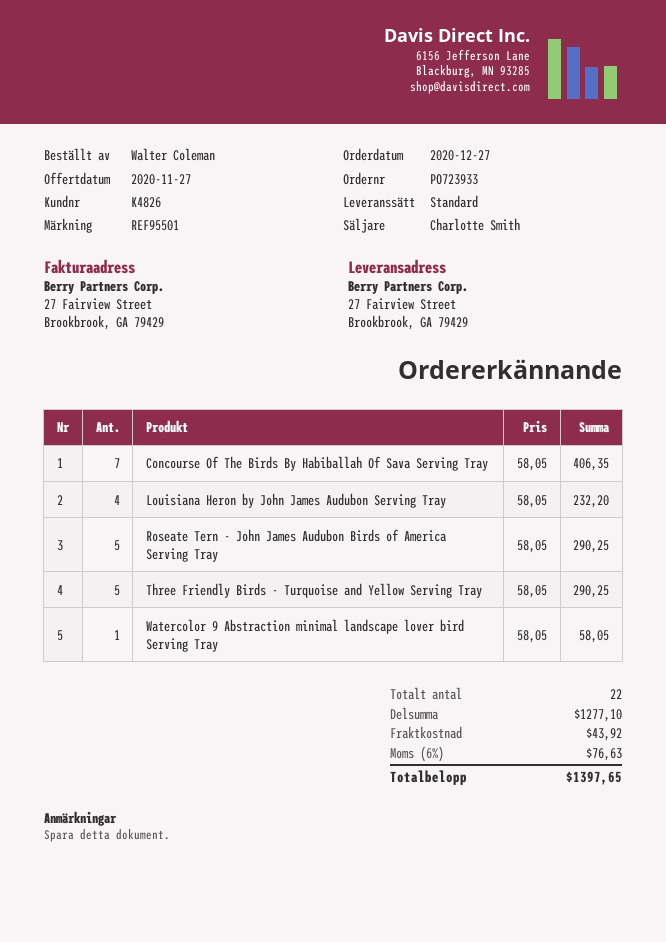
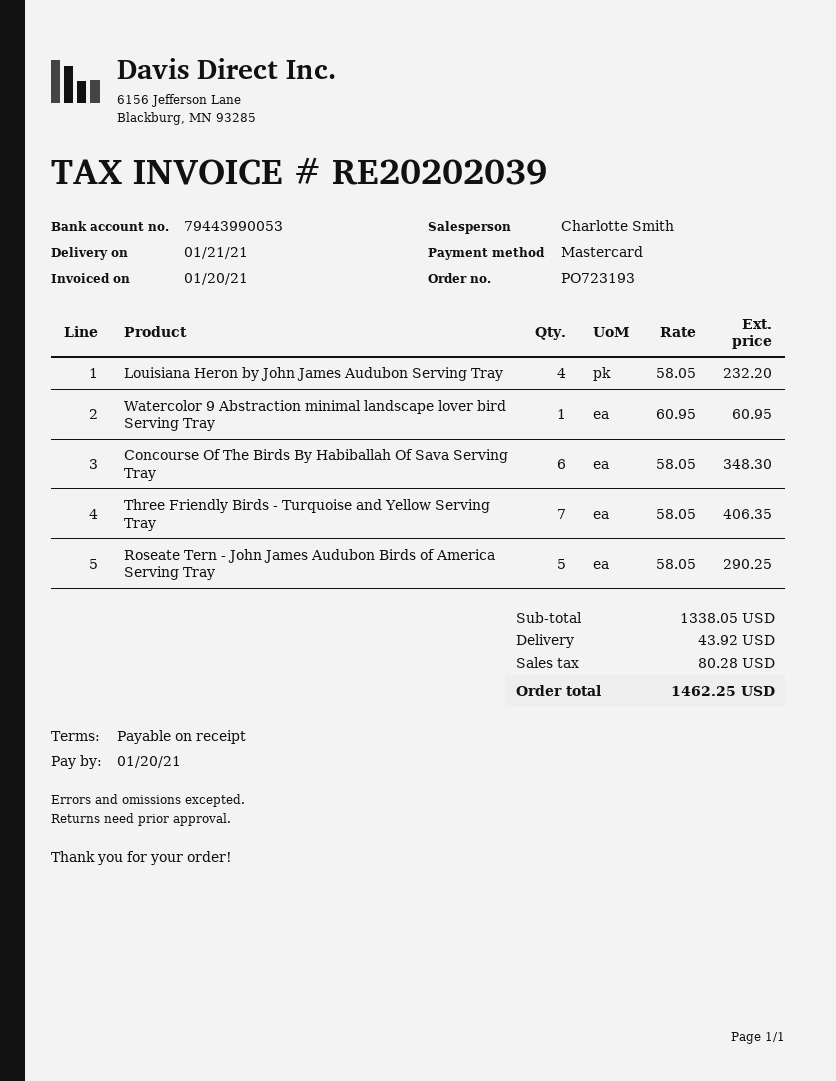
order number: PO723933 -> PO723193
Concourse Of The Birds By Habiballah Of Sava Serving Tray: 7 x 58.05 = 406.35 -> 6 x 58.05 = 348.30
Three Friendly Birds - Turquoise and Yellow Serving Tray: 5 x 58.05 = 290.25 -> 7 x 58.05 = 406.35
Watercolor 9 Abstraction minimal landscape lover bird Serving Tray: 1 x 58.05 = 58.05 -> 1 x 60.95 = 60.95
subtotal: 1277.10 -> 1338.05
tax: 76.63 -> 80.28
total: 1397.65 -> 1462.25

